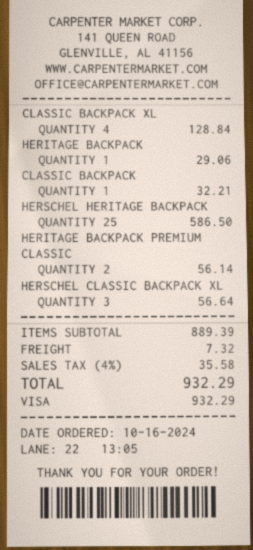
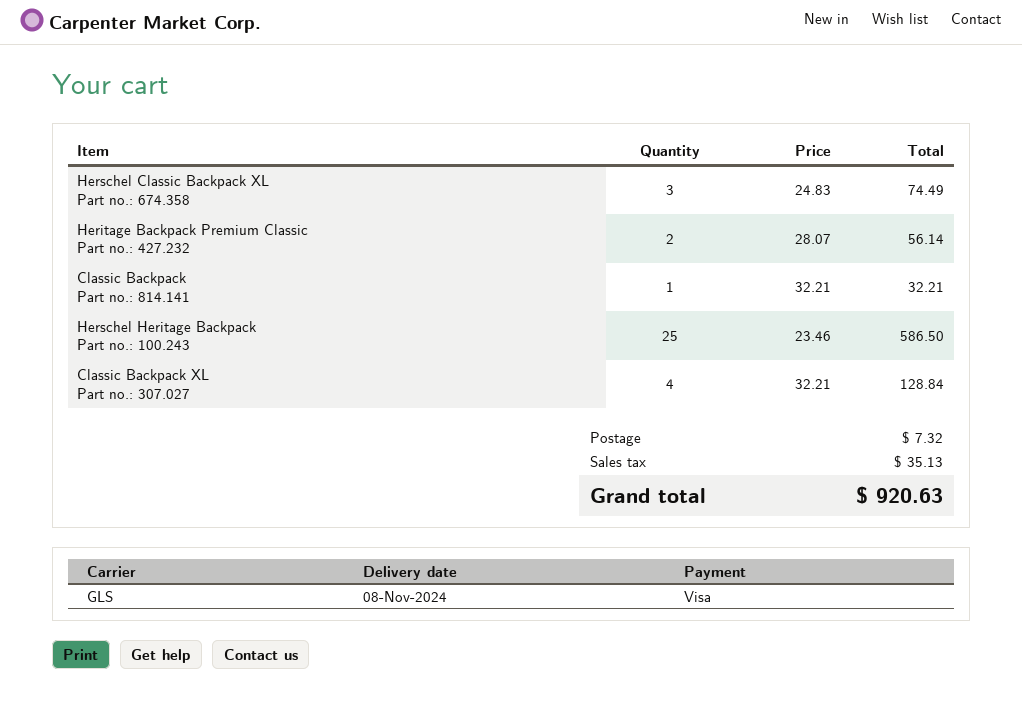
HERITAGE BACKPACK: 1 for 29.06 -> none
HERSCHEL CLASSIC BACKPACK XL: 3 for 56.64 -> 3 for 74.49
tax: 35.58 -> 35.13
total: 932.29 -> 920.63

